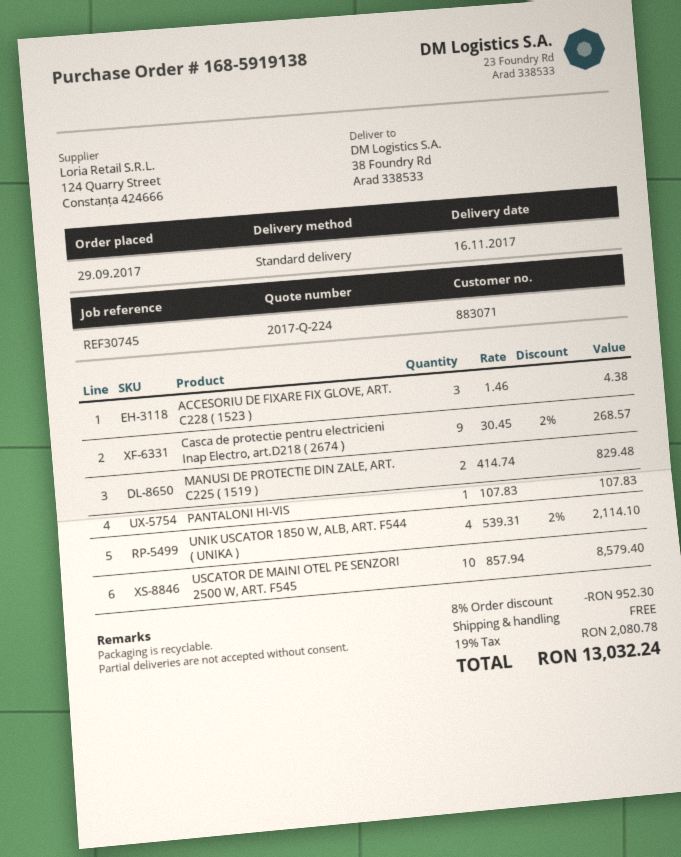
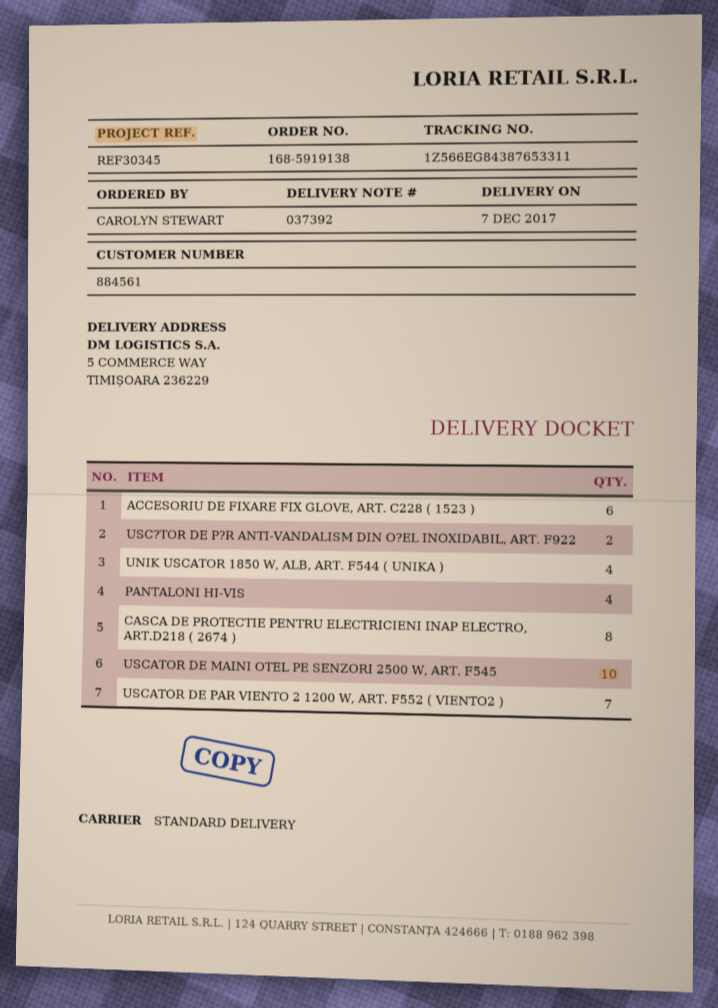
delivery date: 2017-11-16 -> 2017-12-07
customer number: 883071 -> 884561
reference: REF30745 -> REF30345
ship to: 38 Foundry Rd, Arad 338533 -> 5 COMMERCE WAY, TIMIȘOARA 236229
ACCESORIU DE FIXARE FIX GLOVE, ART. C228 ( 1523 ): 3 -> 6
Casca de protectie pentru electricieni Inap Electro, art.D218 ( 2674 ): 9 -> 8
MANUSI DE PROTECTIE DIN ZALE, ART. C225 ( 1519 ): 2 -> none
PANTALONI HI-VIS: 1 -> 4
USC?TOR DE P?R ANTI-VANDALISM DIN O?EL INOXIDABIL, ART. F922: none -> 2
USCATOR DE PAR VIENTO 2 1200 W, ART. F552 ( VIENTO2 ): none -> 7

